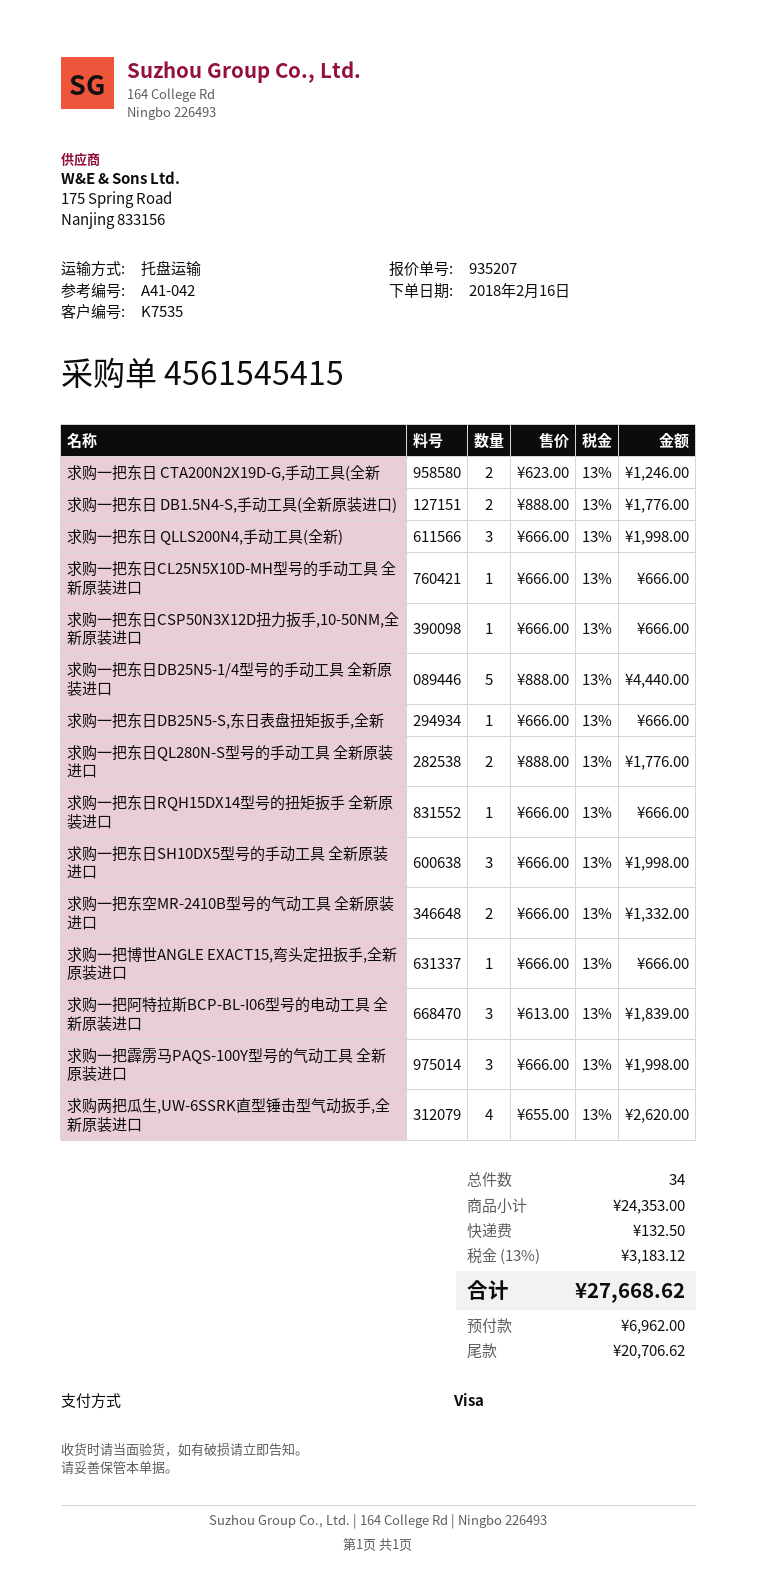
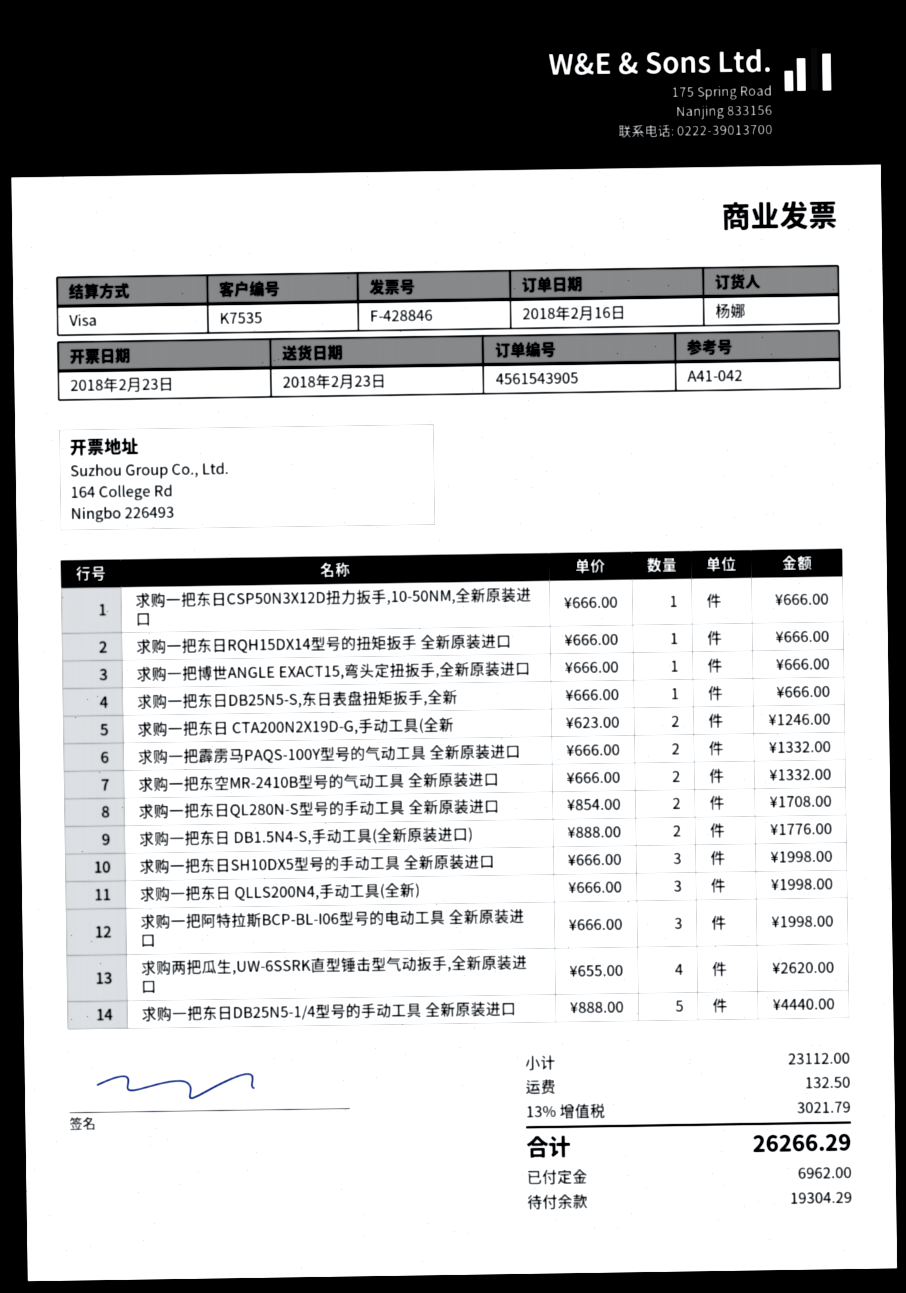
order number: 4561545415 -> 4561543905
求购一把东日CL25N5X10D-MH型号的手动工具 全新原装进口: 1 x 666.00 = 666.00 -> none
求购一把东日QL280N-S型号的手动工具 全新原装进口: 2 x 888.00 = 1776.00 -> 2 x 854.00 = 1708.00
求购一把阿特拉斯BCP-BL-I06型号的电动工具 全新原装进口: 3 x 613.00 = 1839.00 -> 3 x 666.00 = 1998.00
求购一把霹雳马PAQS-100Y型号的气动工具 全新原装进口: 3 x 666.00 = 1998.00 -> 2 x 666.00 = 1332.00
subtotal: 24353.00 -> 23112.00
tax: 13% = 3183.12 -> 13% = 3021.79
total: 27668.62 -> 26266.29
balance: 20706.62 -> 19304.29

